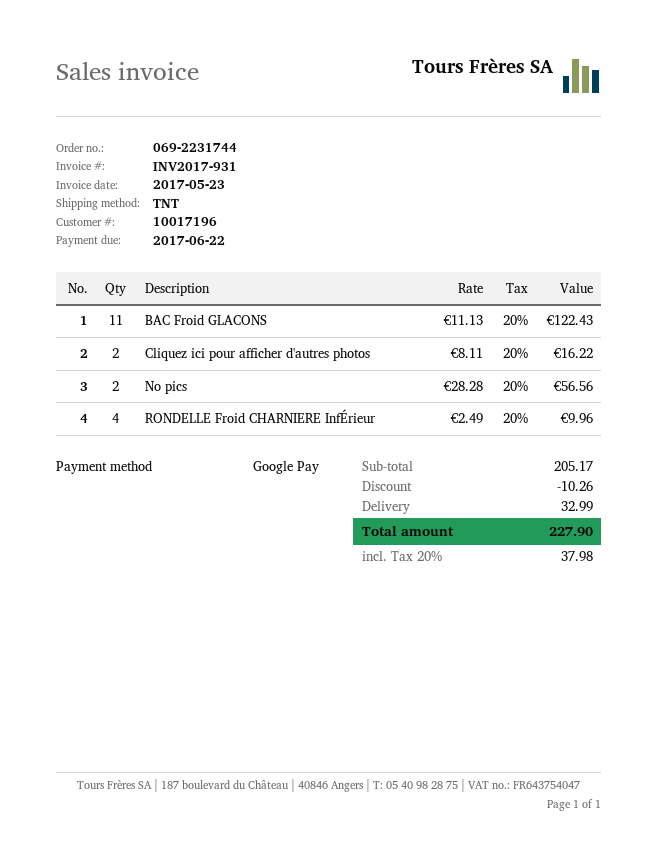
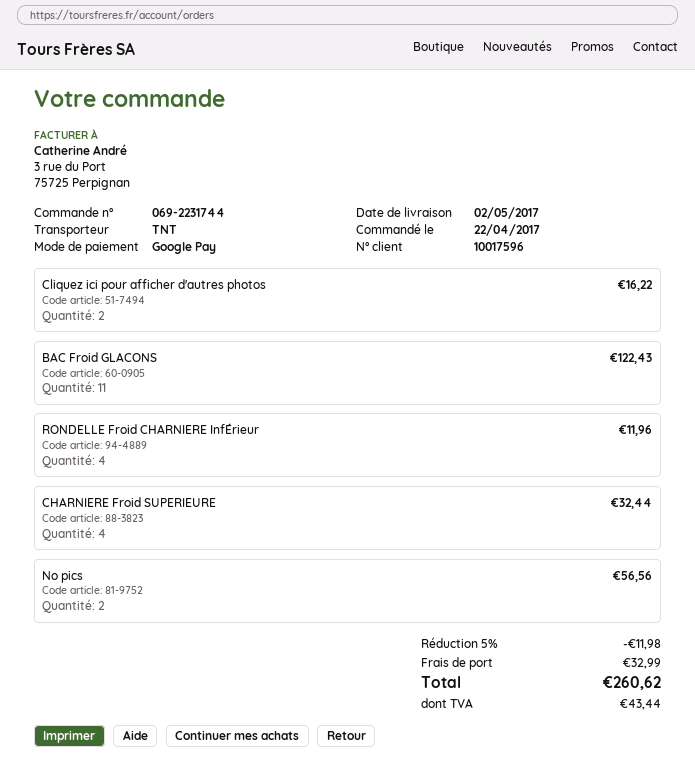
customer number: 10017196 -> 10017596
RONDELLE Froid CHARNIERE InfÉrieur: 4 for 9.96 -> 4 for 11.96
CHARNIERE Froid SUPERIEURE: none -> 4 for 32.44
discount: 10.26 -> 11.98
tax: 37.98 -> 43.44
total: 227.90 -> 260.62

